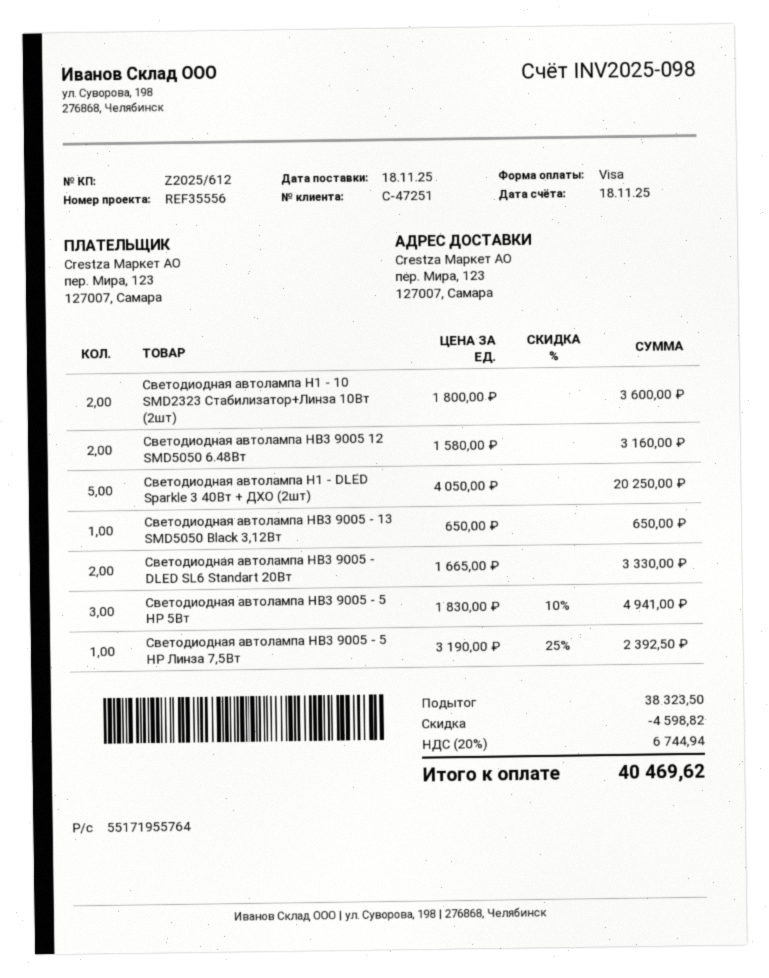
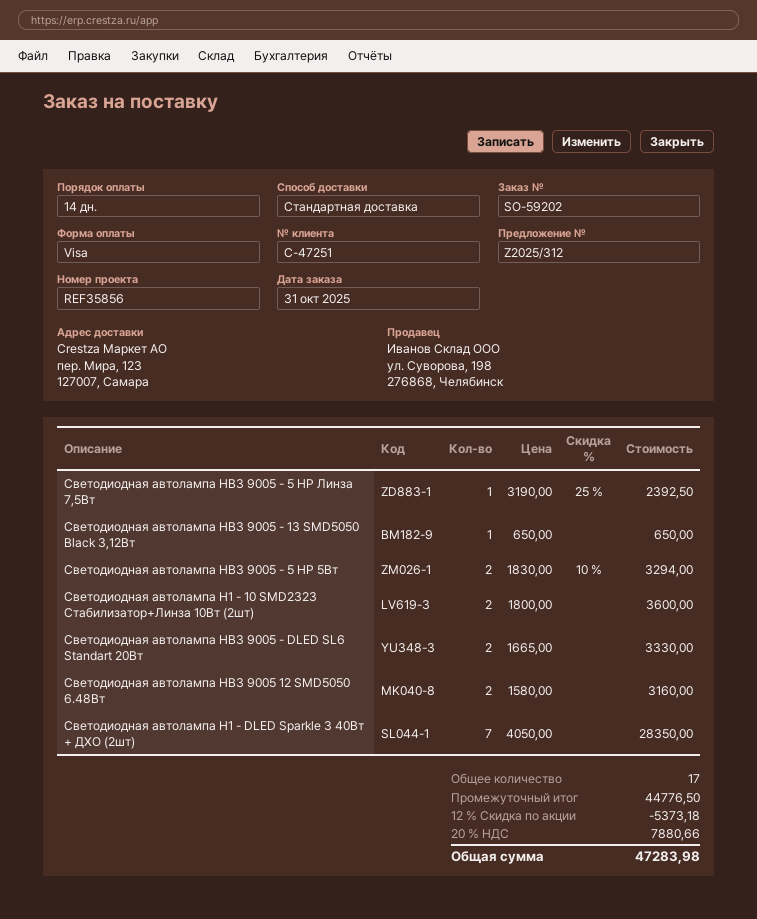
quote number: Z2025/612 -> Z2025/312
reference: REF35556 -> REF35856
Светодиодная автолампа Н1 - DLED Sparkle 3 40Вт + ДХО (2шт): 5 x 4050.00 = 20250.00 -> 7 x 4050.00 = 28350.00
Светодиодная автолампа HB3 9005 - 5 HP 5Вт: 3 x 1830.00 - 10% = 4941.00 -> 2 x 1830.00 - 10% = 3294.00
subtotal: 38323.50 -> 44776.50
discount: 4598.82 -> 5373.18
tax: 20% = 6744.94 -> 20% = 7880.66
total: 40469.62 -> 47283.98

